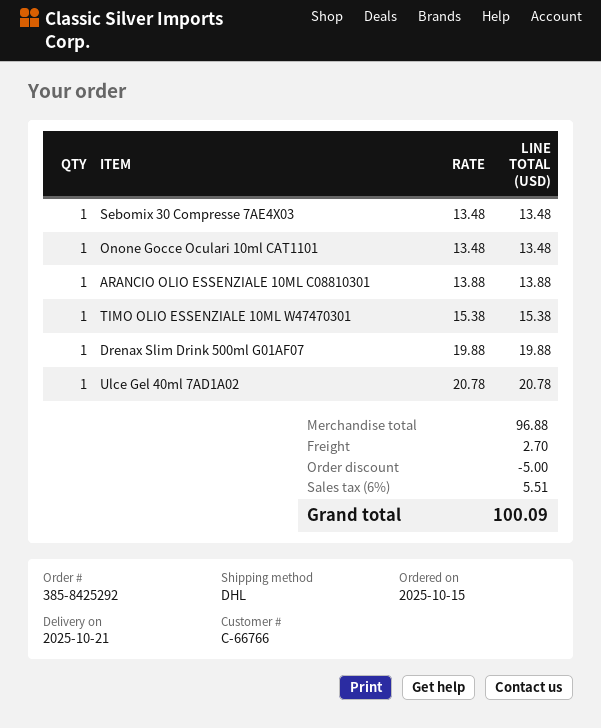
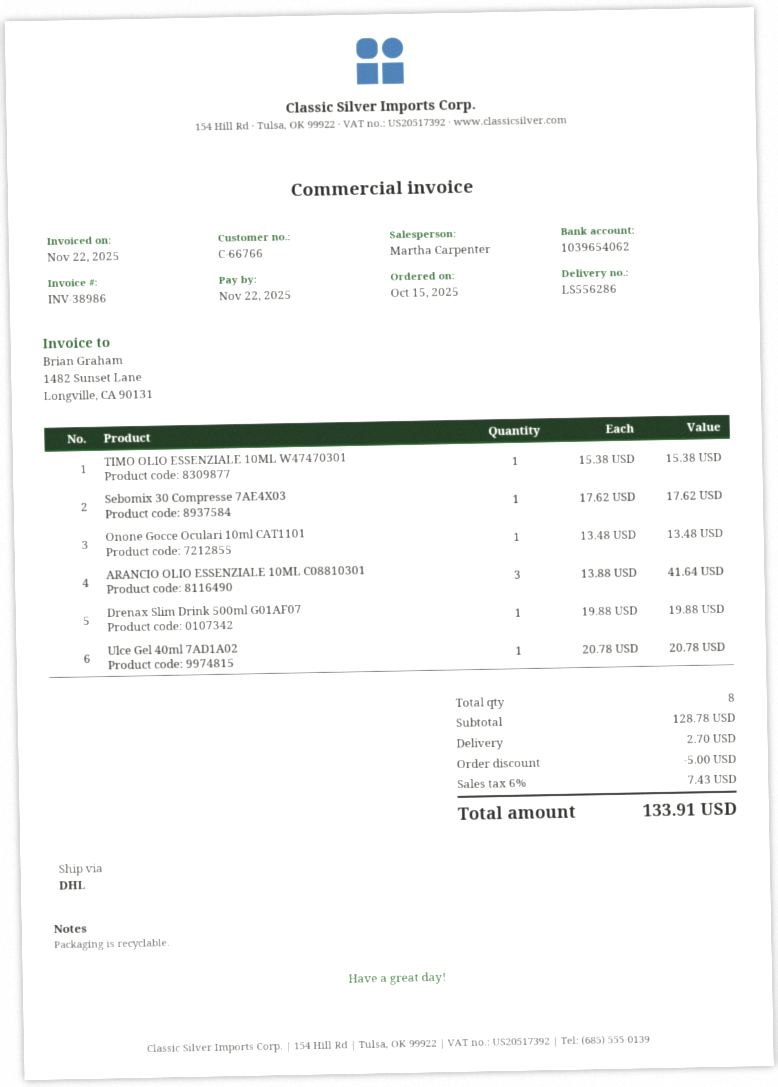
Sebomix 30 Compresse 7AE4X03: 1 x 13.48 = 13.48 -> 1 x 17.62 = 17.62
ARANCIO OLIO ESSENZIALE 10ML C08810301: 1 x 13.88 = 13.88 -> 3 x 13.88 = 41.64
subtotal: 96.88 -> 128.78
tax: 6% = 5.51 -> 6% = 7.43
total: 100.09 -> 133.91

